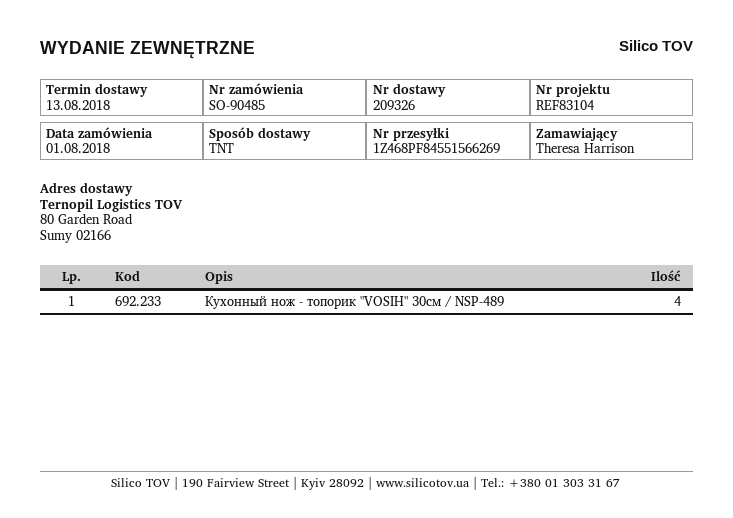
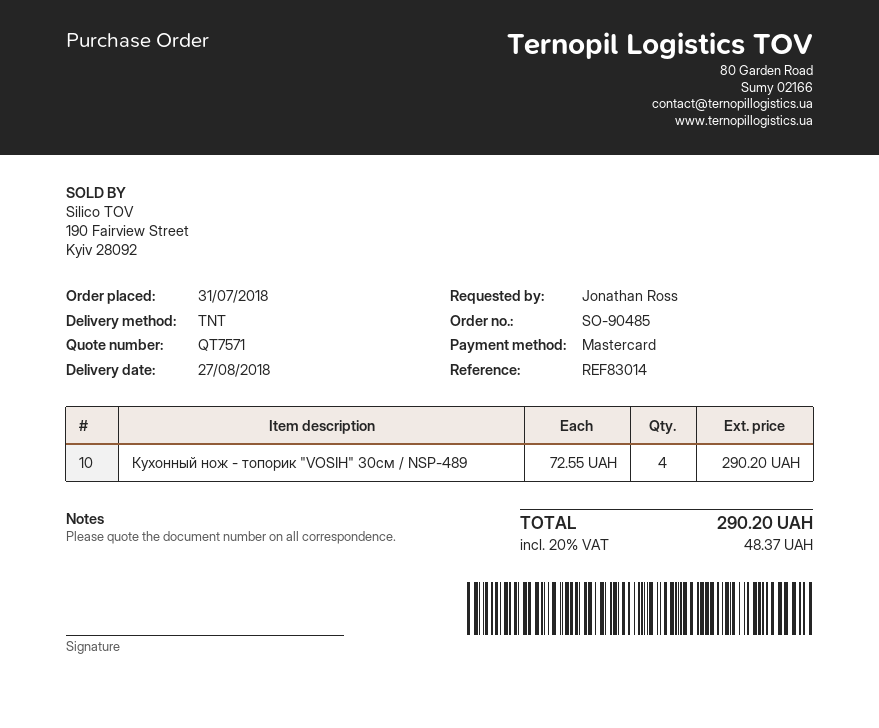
order date: 2018-08-01 -> 2018-07-31
delivery date: 2018-08-13 -> 2018-08-27
reference: REF83104 -> REF83014
ordered by: Theresa Harrison -> Jonathan Ross

